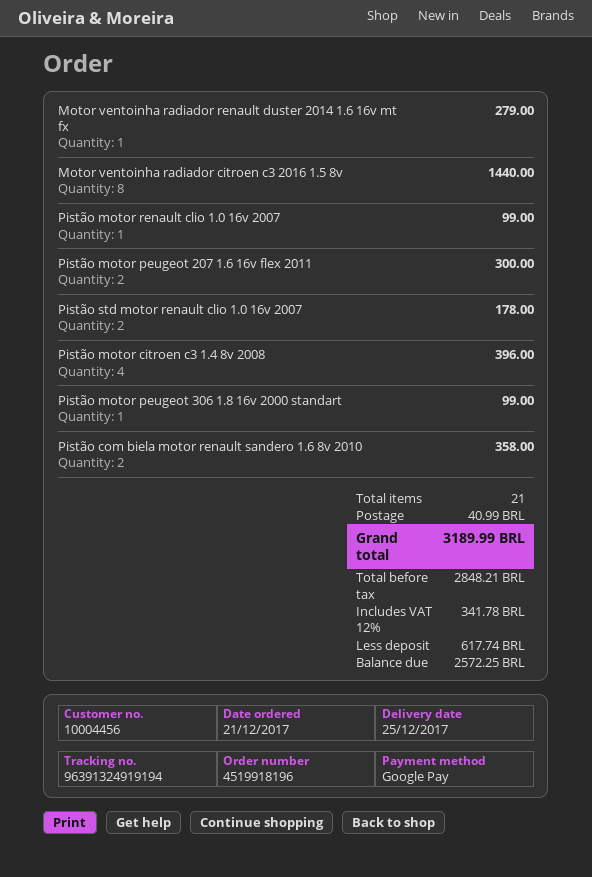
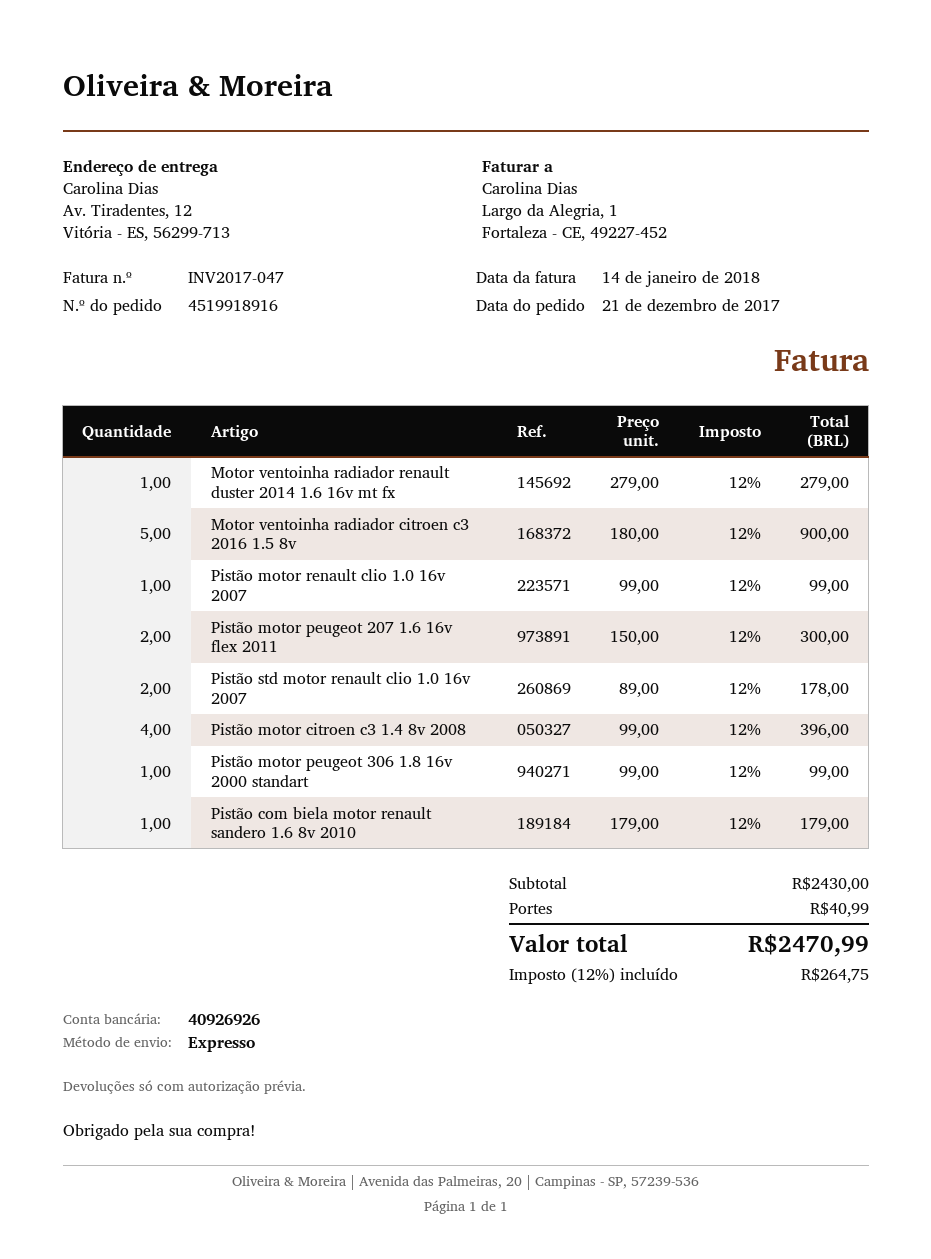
order number: 4519918196 -> 4519918916
Motor ventoinha radiador citroen c3 2016 1.5 8v: 8 for 1440.00 -> 5 for 900.00
Pistão com biela motor renault sandero 1.6 8v 2010: 2 for 358.00 -> 1 for 179.00
tax: 12% = 341.78 -> 12% = 264.75
total: 3189.99 -> 2470.99

